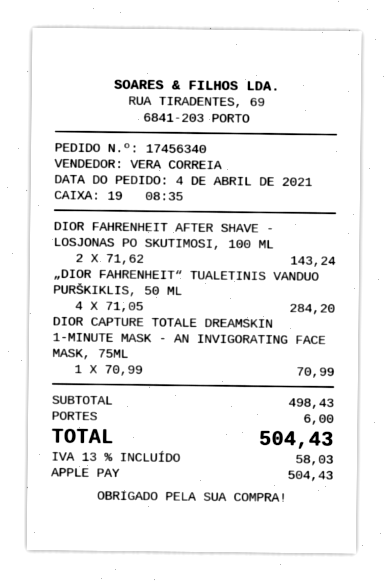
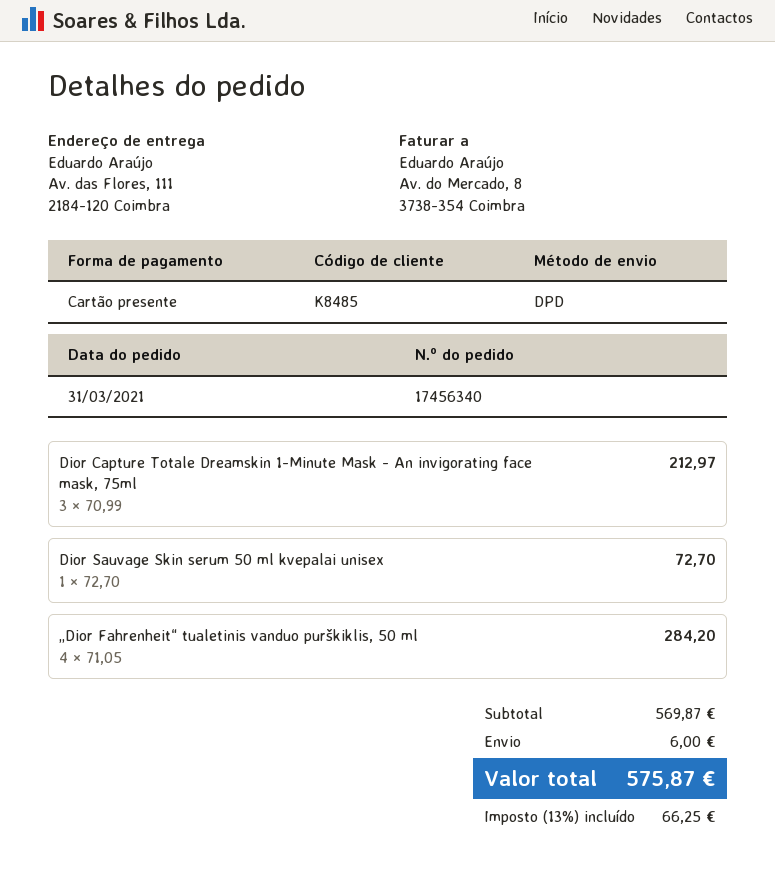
order date: 2021-04-04 -> 2021-03-31
payment method: Apple Pay -> gift card
DIOR FAHRENHEIT AFTER SHAVE - LOSJONAS PO SKUTIMOSI, 100 ML: 2 x 71.62 = 143.24 -> none
DIOR CAPTURE TOTALE DREAMSKIN 1-MINUTE MASK - AN INVIGORATING FACE MASK, 75ML: 1 x 70.99 = 70.99 -> 3 x 70.99 = 212.97
Dior Sauvage Skin serum 50 ml kvepalai unisex: none -> 1 x 72.70 = 72.70
subtotal: 498.43 -> 569.87
tax: 13% = 58.03 -> 13% = 66.25
total: 504.43 -> 575.87

